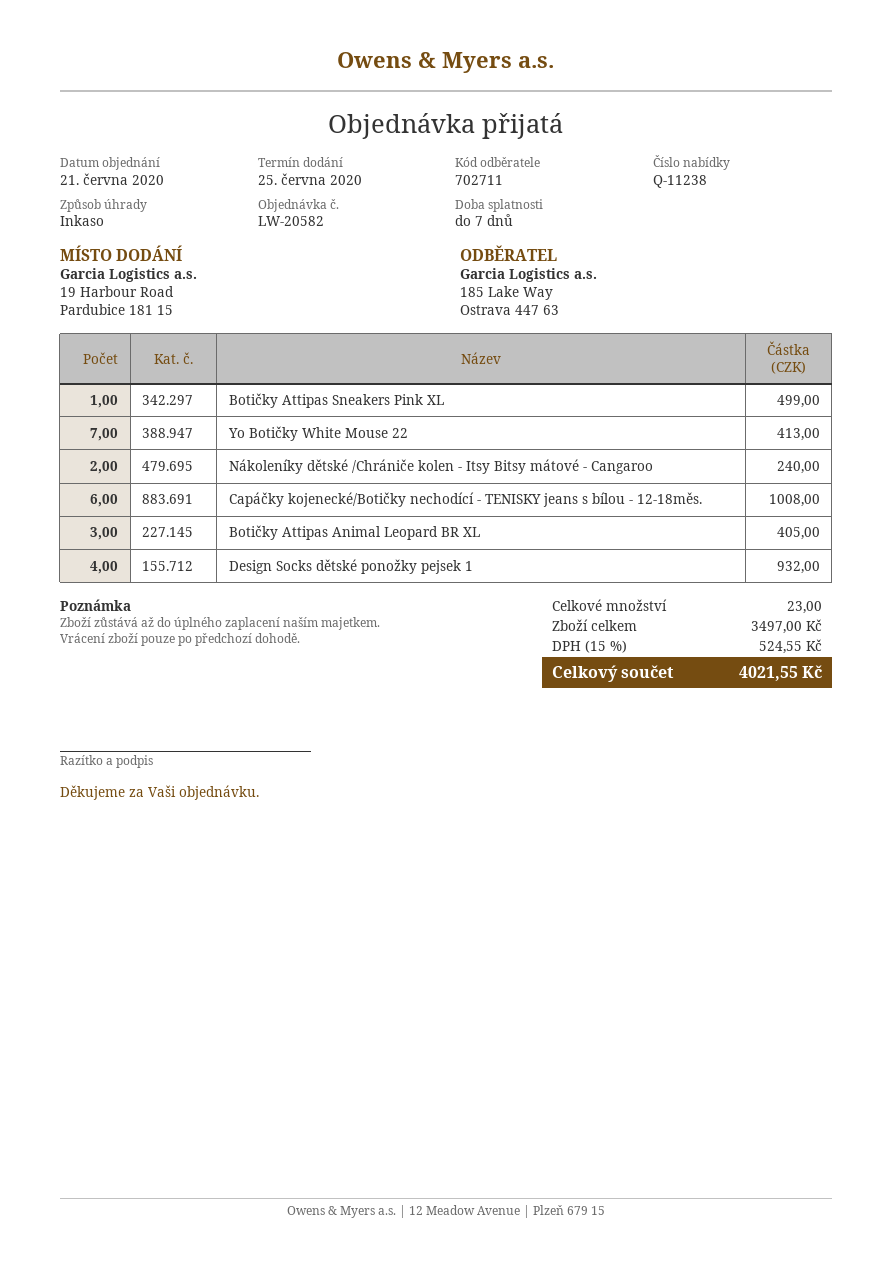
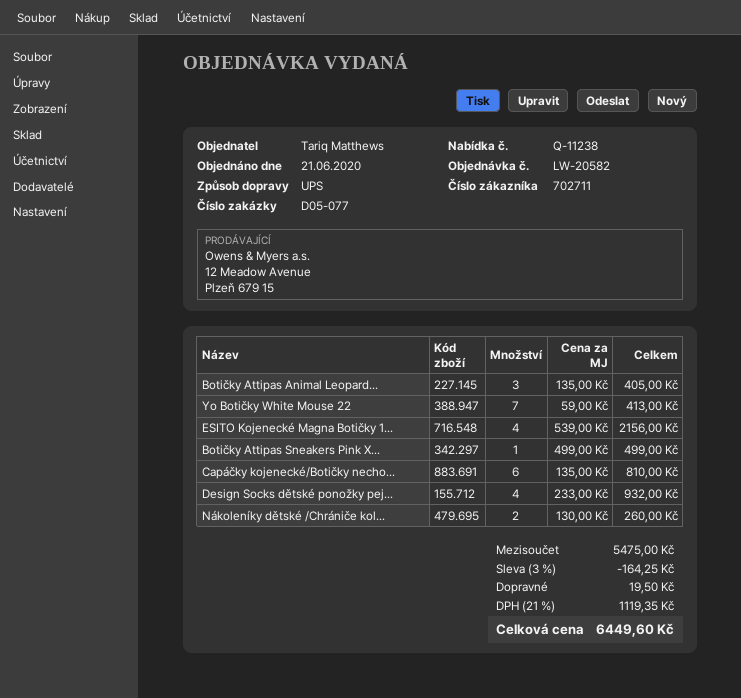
Nákoleníky dětské /Chrániče kolen - Itsy Bitsy mátové - Cangaroo: 2 for 240.00 -> 2 for 260.00
Capáčky kojenecké/Botičky nechodící - TENISKY jeans s bílou - 12-18měs.: 6 for 1008.00 -> 6 for 810.00
ESITO Kojenecké Magna Botičky 1...: none -> 4 for 2156.00
subtotal: 3497.00 -> 5475.00
discount: none -> 3% = 164.25
shipping: none -> 19.50
tax: 15% = 524.55 -> 21% = 1119.35
total: 4021.55 -> 6449.60

